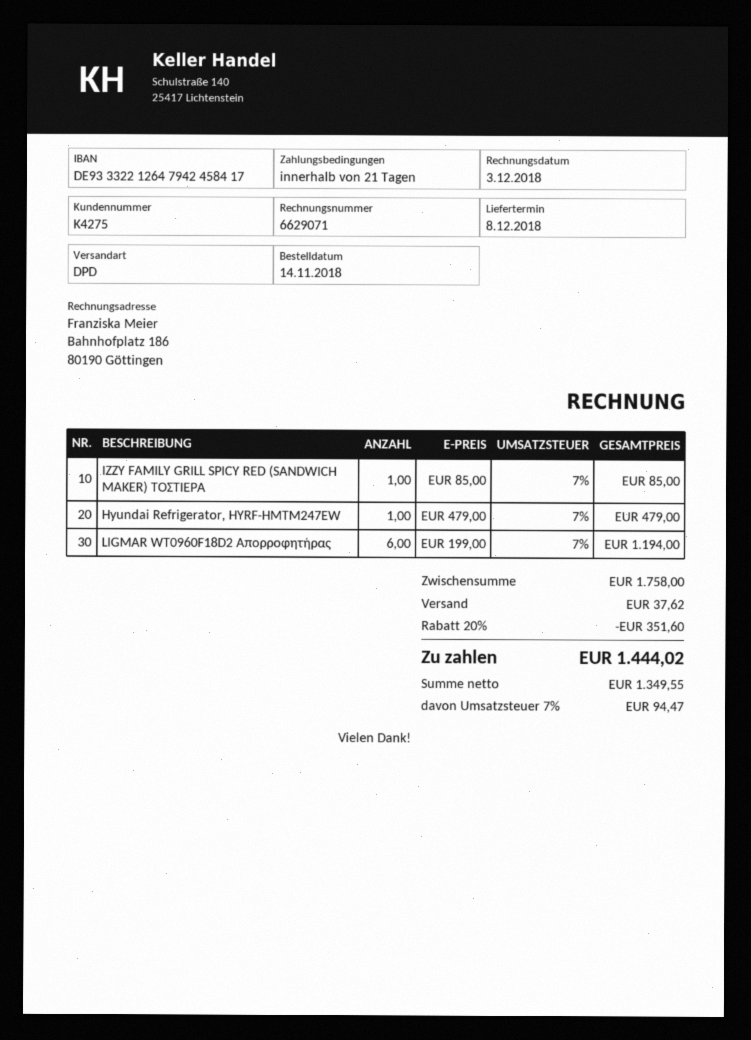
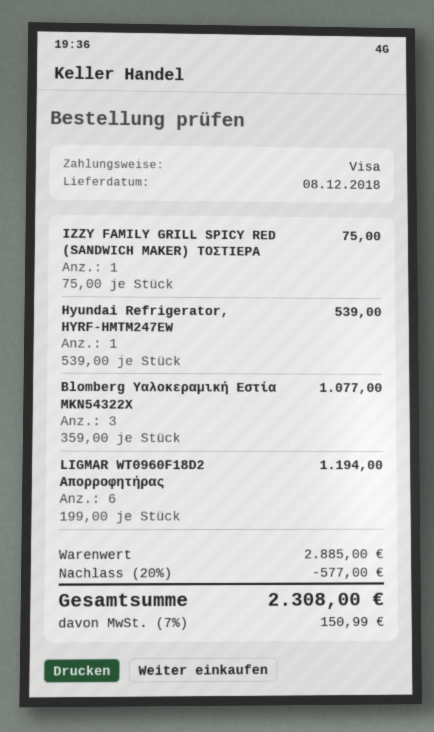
IZZY FAMILY GRILL SPICY RED (SANDWICH MAKER) ΤΟΣΤΙΕΡΑ: 1 x 85.00 = 85.00 -> 1 x 75.00 = 75.00
Hyundai Refrigerator, HYRF-HMTM247EW: 1 x 479.00 = 479.00 -> 1 x 539.00 = 539.00
Blomberg Υαλοκεραμική Εστία MKN54322X: none -> 3 x 359.00 = 1077.00
subtotal: 1758.00 -> 2885.00
discount: 20% = 351.60 -> 20% = 577.00
shipping: 37.62 -> none
tax: 7% = 94.47 -> 7% = 150.99
total: 1444.02 -> 2308.00

